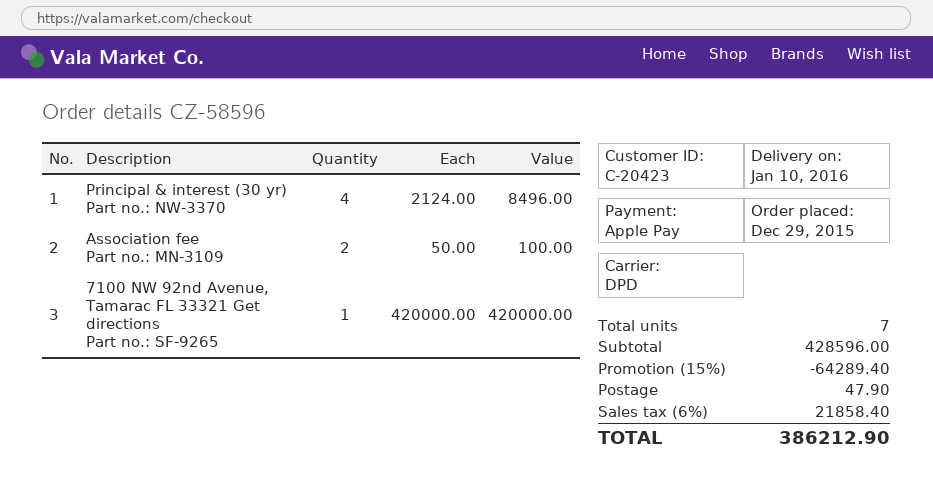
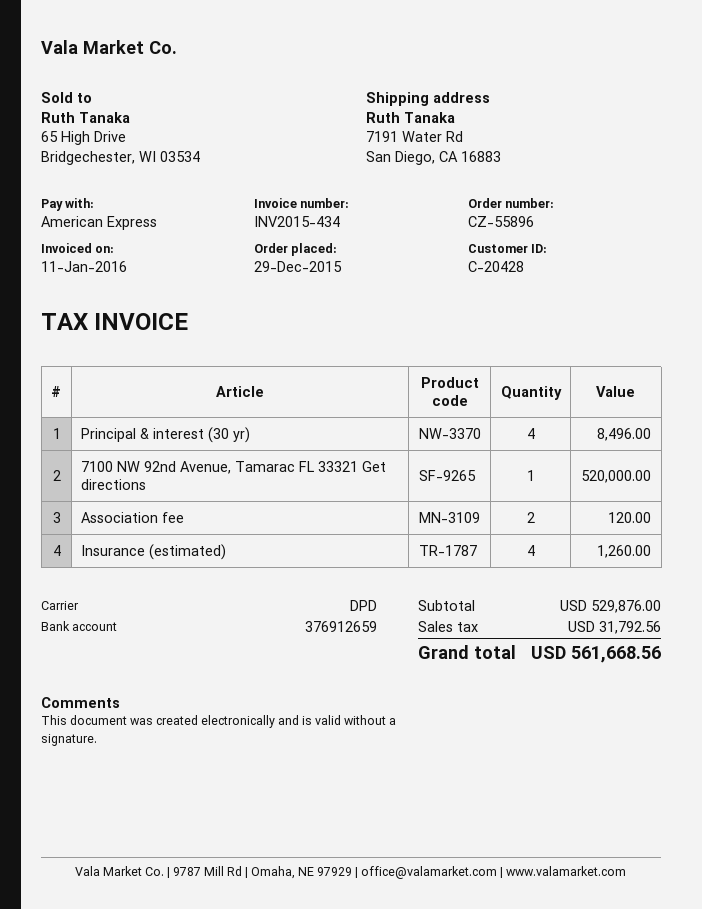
order number: CZ-58596 -> CZ-55896
customer number: C-20423 -> C-20428
payment method: Apple Pay -> American Express
Association fee: 2 for 100.00 -> 2 for 120.00
7100 NW 92nd Avenue, Tamarac FL 33321 Get directions: 1 for 420000.00 -> 1 for 520000.00
Insurance (estimated): none -> 4 for 1260.00
subtotal: 428596.00 -> 529876.00
discount: 15% = 64289.40 -> none
shipping: 47.90 -> none
tax: 21858.40 -> 31792.56
total: 386212.90 -> 561668.56

